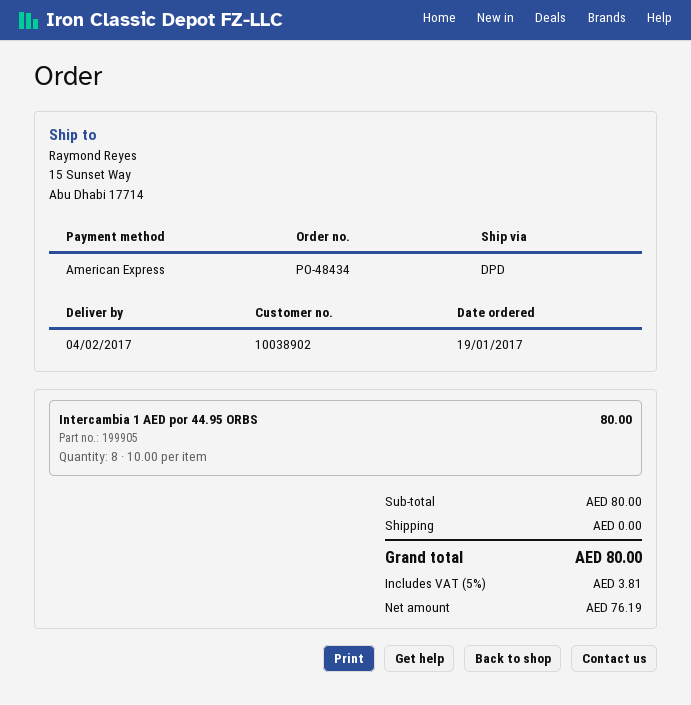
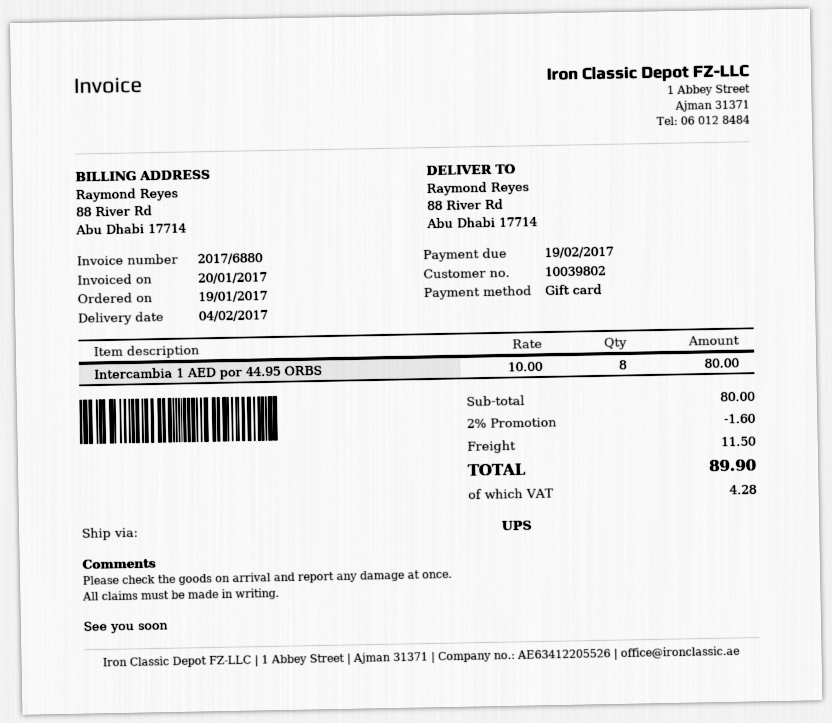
customer number: 10038902 -> 10039802
payment method: American Express -> gift card
shipping method: DPD -> UPS
ship to: 15 Sunset Way, Abu Dhabi 17714 -> 88 River Rd, Abu Dhabi 17714
discount: none -> 2% = 1.60
shipping: 0.00 -> 11.50
tax: 3.81 -> 4.28
total: 80.00 -> 89.90

